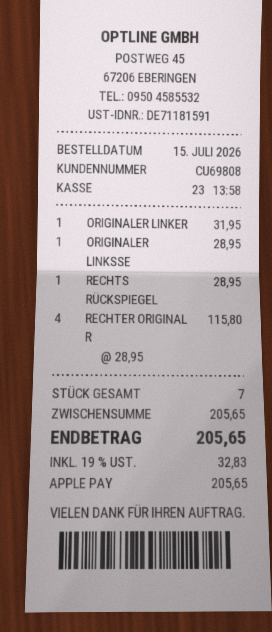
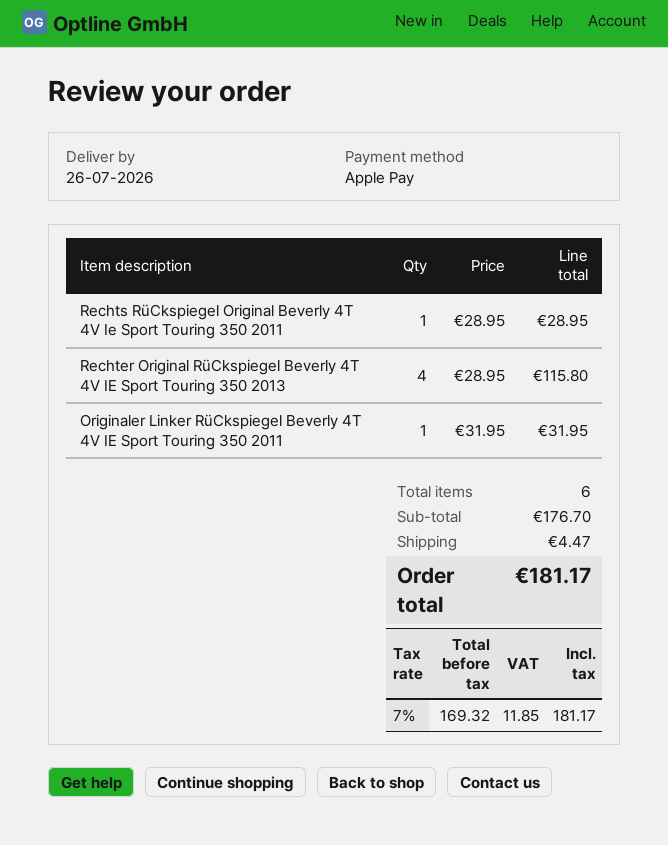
ORIGINALER LINKSSE: 1 x 28.95 = 28.95 -> none
total quantity: 7 -> 6
subtotal: 205.65 -> 176.70
shipping: none -> 4.47
tax: 19% = 32.83 -> 7% = 11.85
total: 205.65 -> 181.17

